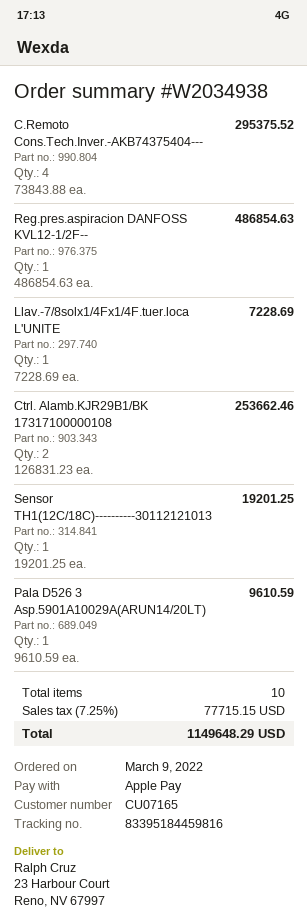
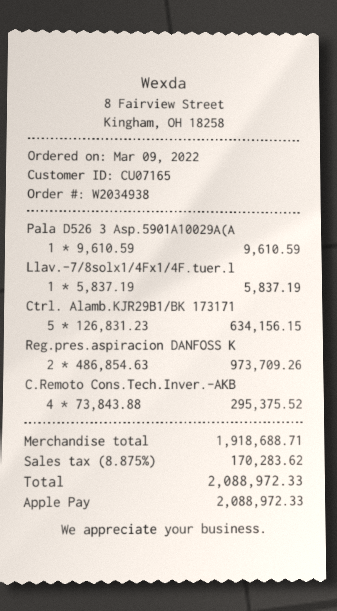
Reg.pres.aspiracion DANFOSS KVL12-1/2F--: 1 x 486854.63 = 486854.63 -> 2 x 486854.63 = 973709.26
Llav.-7/8solx1/4Fx1/4F.tuer.loca L'UNITE: 1 x 7228.69 = 7228.69 -> 1 x 5837.19 = 5837.19
Ctrl. Alamb.KJR29B1/BK 17317100000108: 2 x 126831.23 = 253662.46 -> 5 x 126831.23 = 634156.15
Sensor TH1(12C/18C)----------30112121013: 1 x 19201.25 = 19201.25 -> none
tax: 7.25% = 77715.15 -> 8.875% = 170283.62
total: 1149648.29 -> 2088972.33

